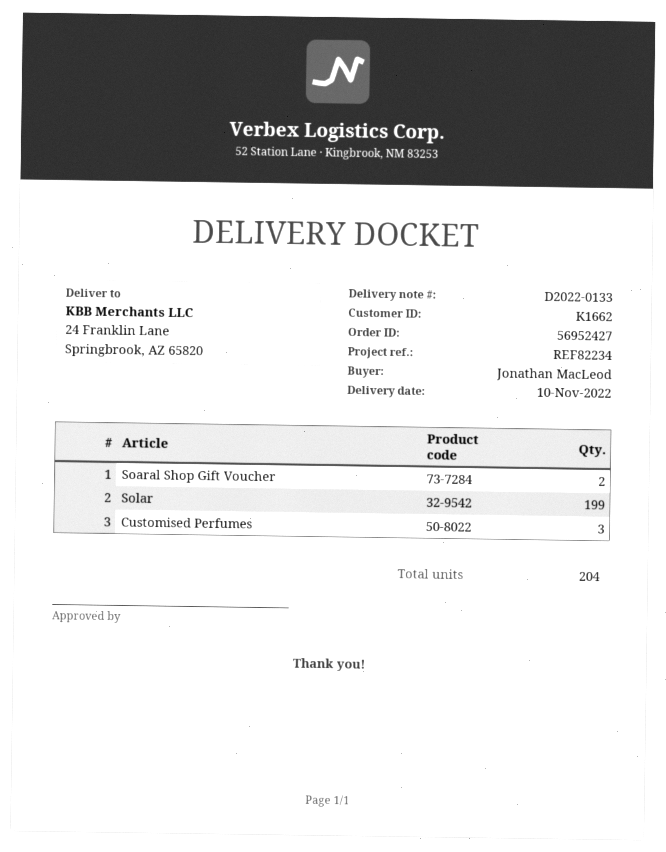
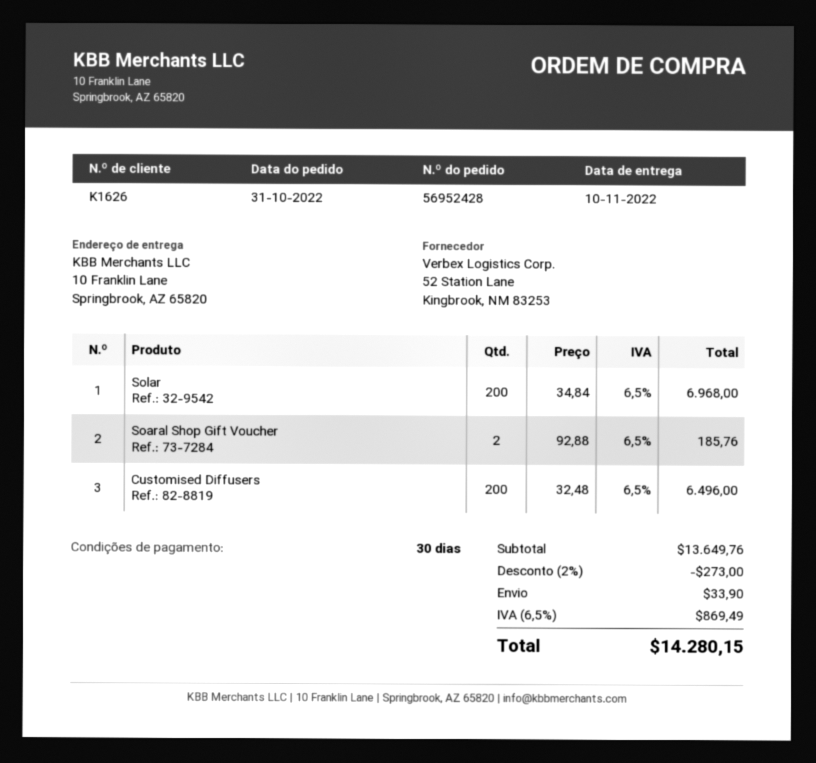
order number: 56952427 -> 56952428
customer number: K1662 -> K1626
ship to: 24 Franklin Lane, Springbrook, AZ 65820 -> 10 Franklin Lane, Springbrook, AZ 65820
Solar: 199 -> 200
Customised Perfumes: 3 -> none
Customised Diffusers: none -> 200

